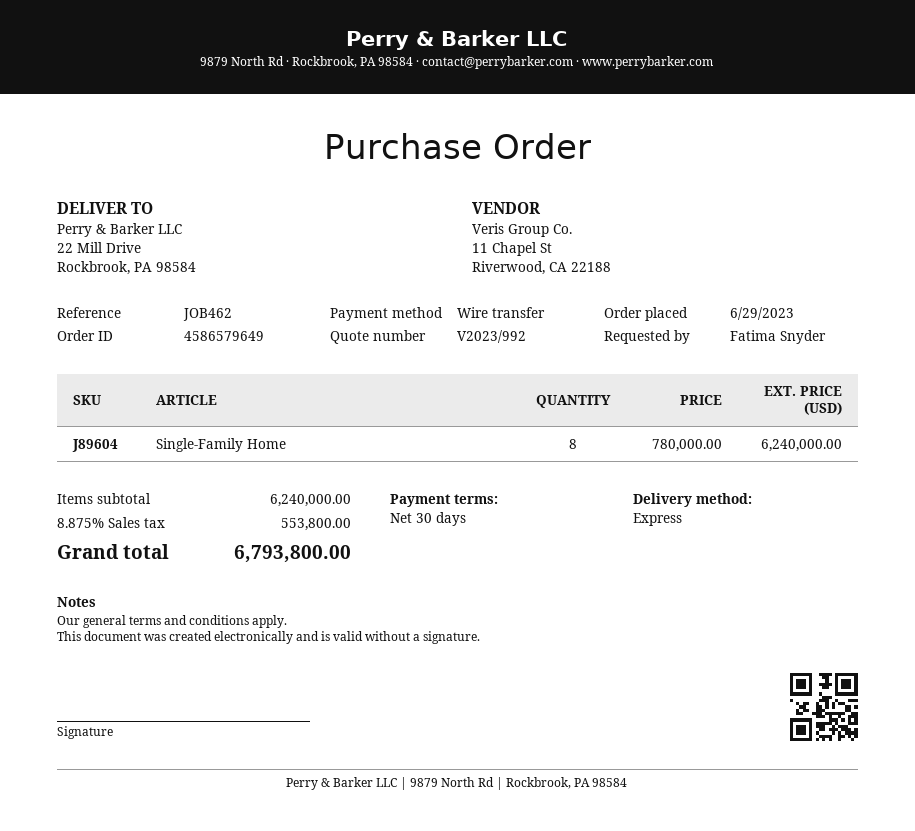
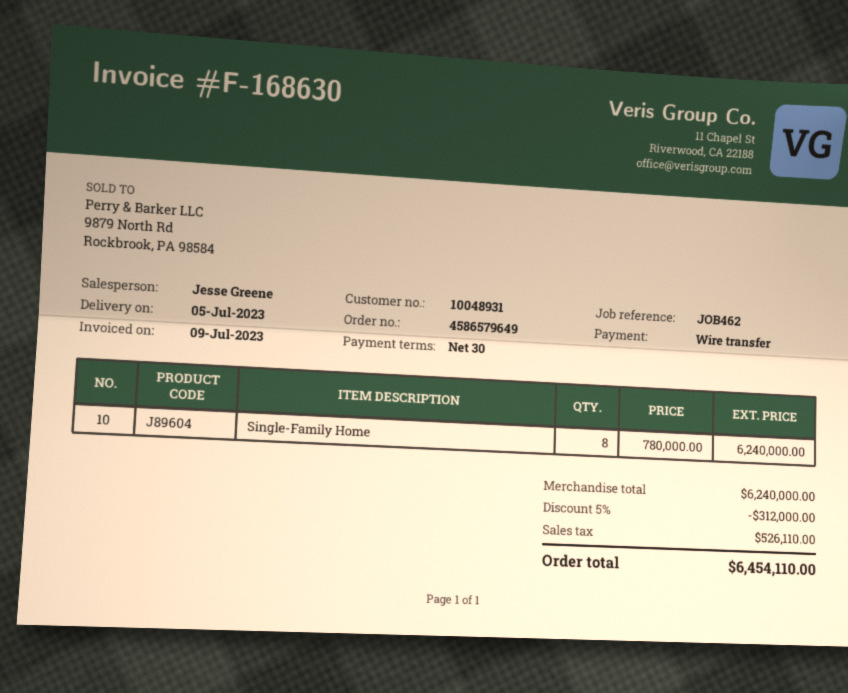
discount: none -> 5% = 312000.00
tax: 553800.00 -> 526110.00
total: 6793800.00 -> 6454110.00

